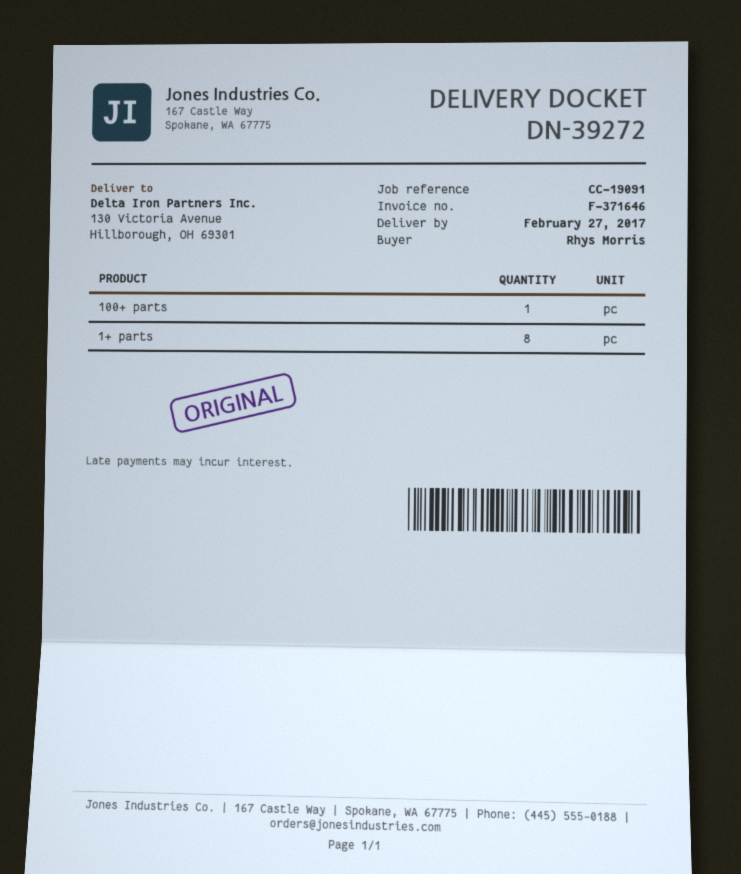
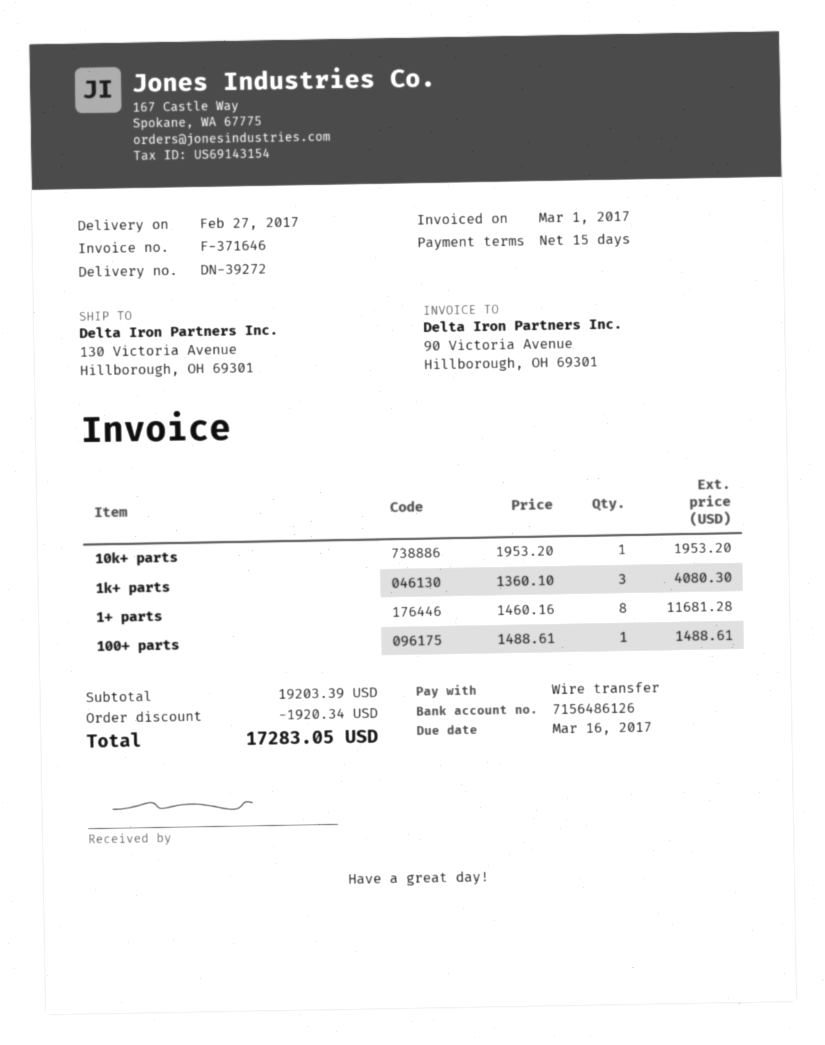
10k+ parts: none -> 1
1k+ parts: none -> 3

